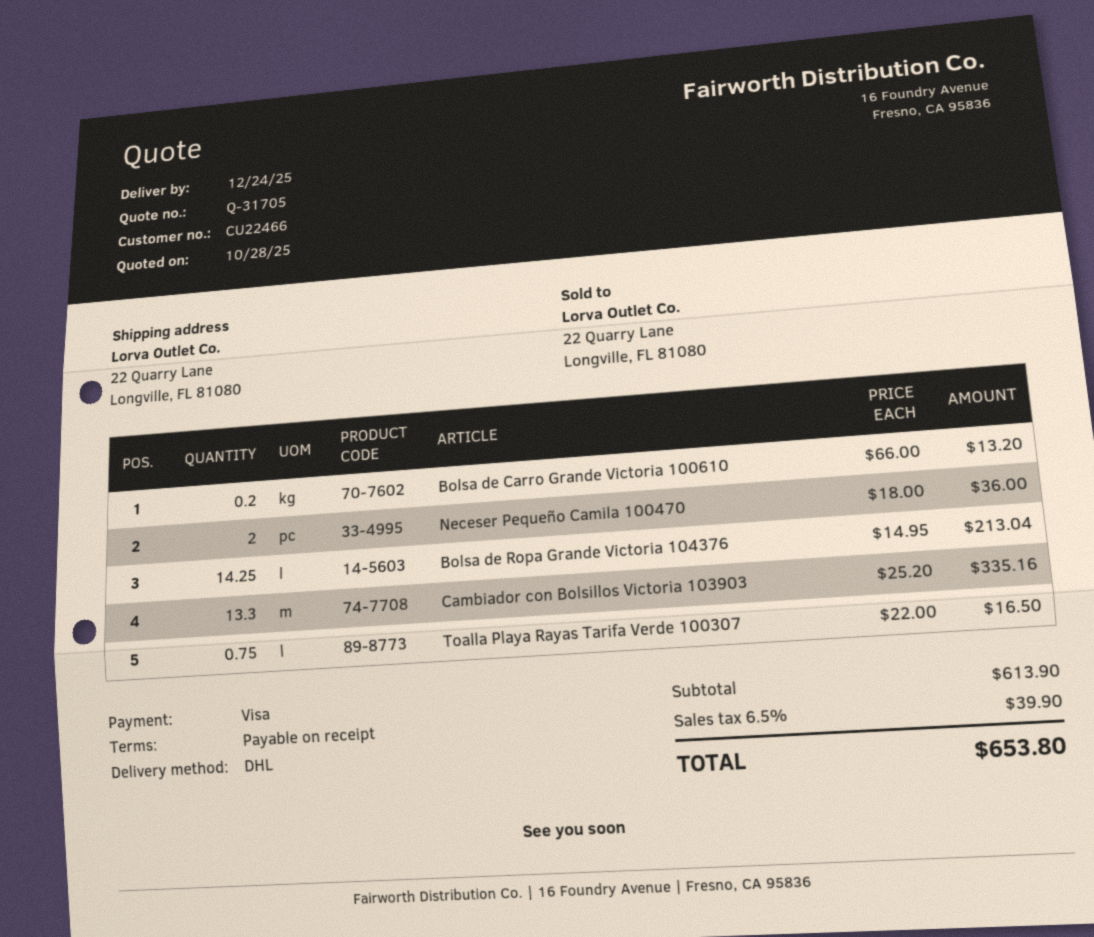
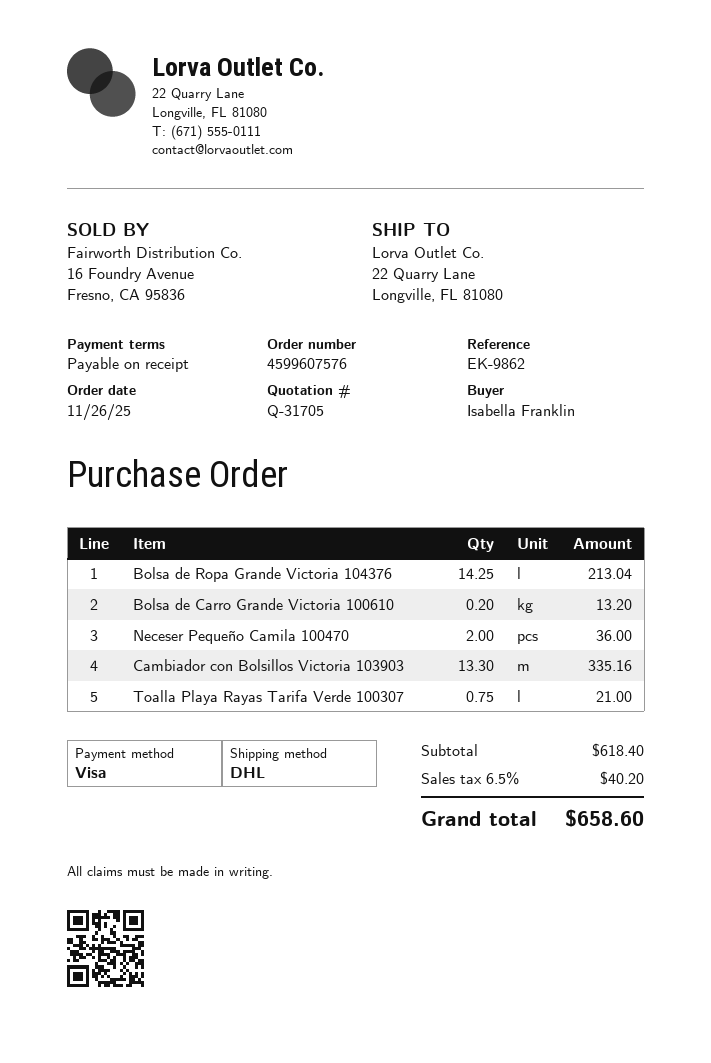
Toalla Playa Rayas Tarifa Verde 100307: 0.75 for 16.50 -> 0.75 for 21.00
subtotal: 613.90 -> 618.40
tax: 6.5% = 39.90 -> 6.5% = 40.20
total: 653.80 -> 658.60

